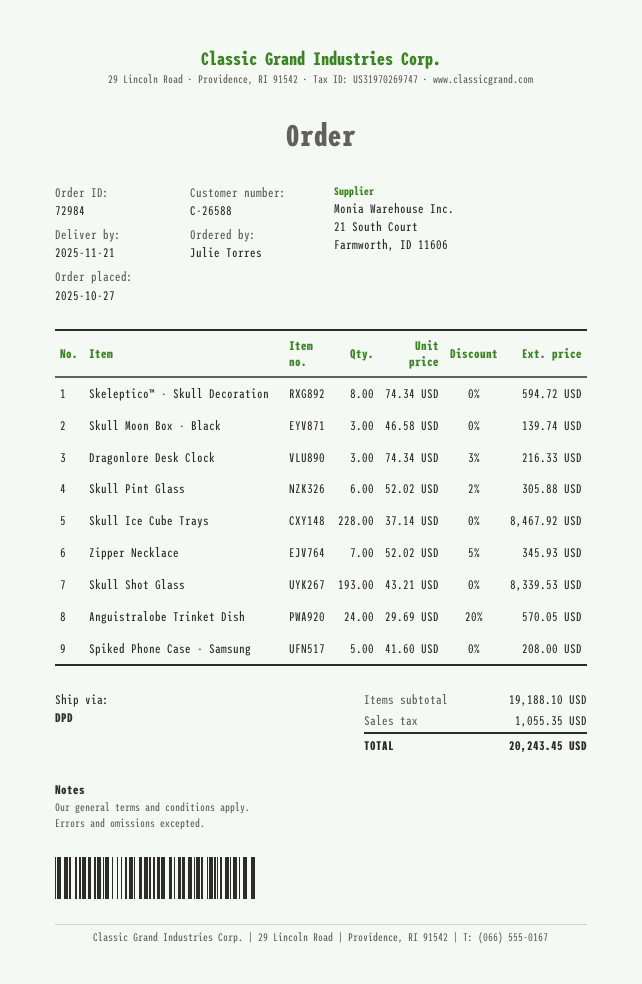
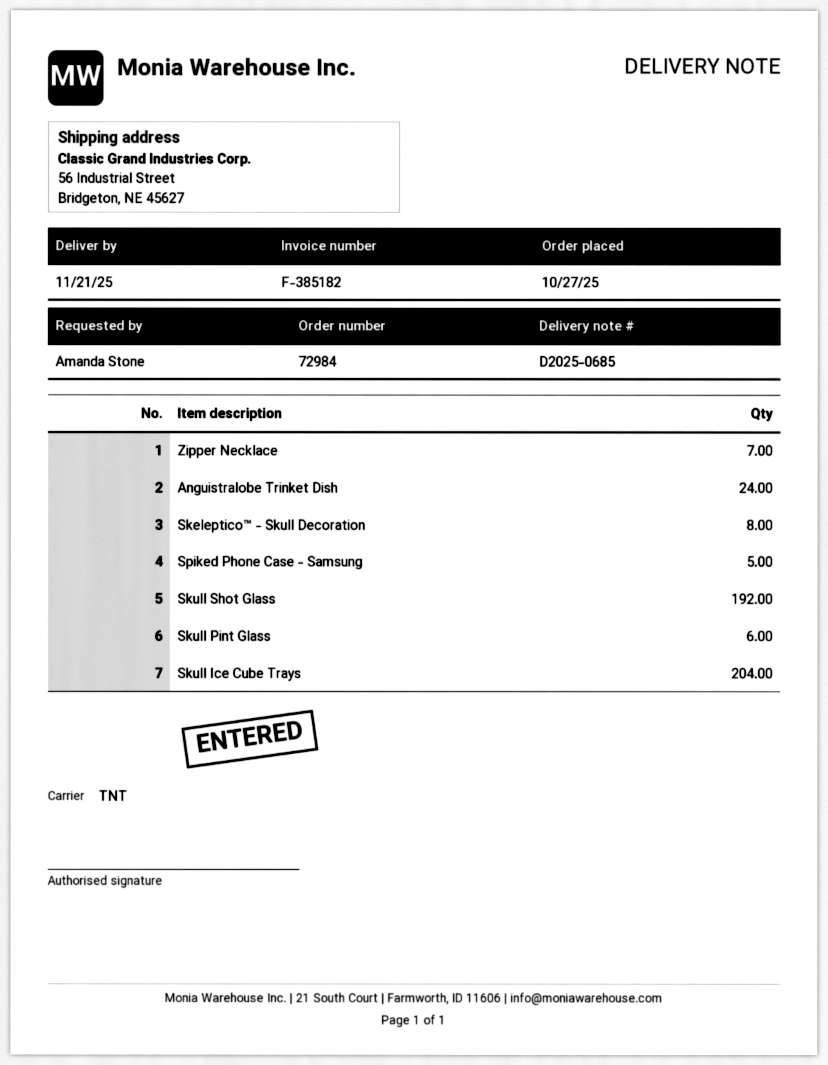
ordered by: Julie Torres -> Amanda Stone
shipping method: DPD -> TNT
Skull Moon Box - Black: 3 -> none
Dragonlore Desk Clock: 3 -> none
Skull Ice Cube Trays: 228 -> 204
Skull Shot Glass: 193 -> 192

